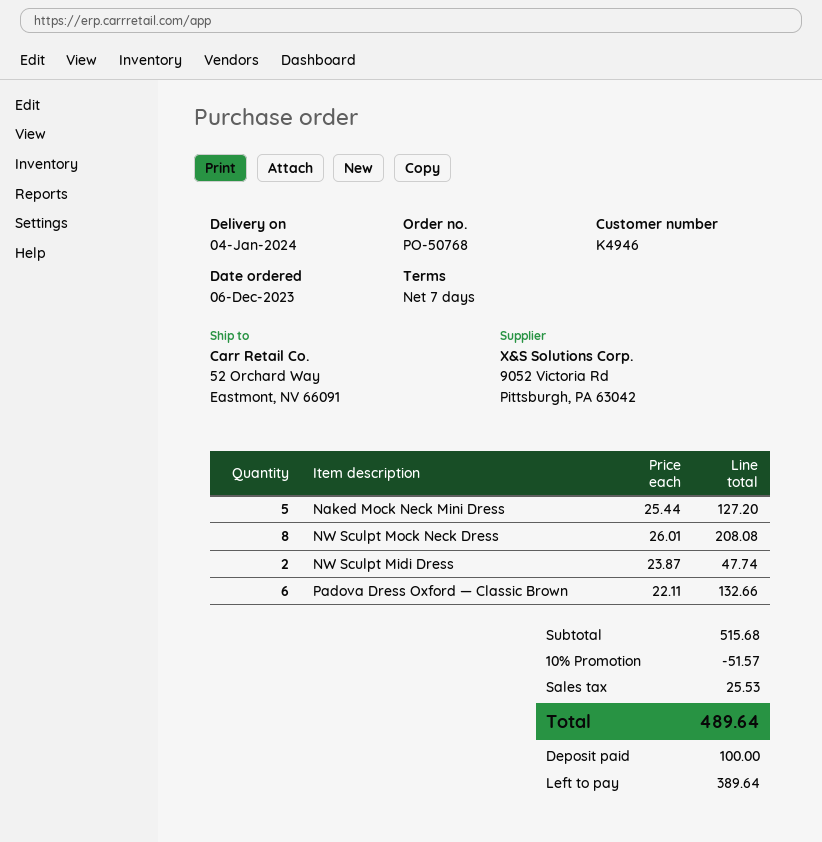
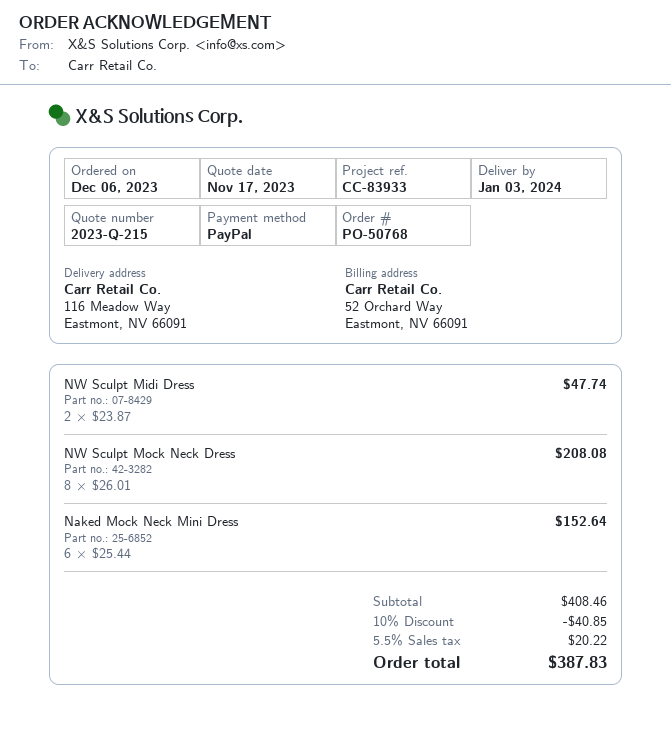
delivery date: 2024-01-04 -> 2024-01-03
ship to: 52 Orchard Way, Eastmont, NV 66091 -> 116 Meadow Way, Eastmont, NV 66091
Naked Mock Neck Mini Dress: 5 x 25.44 = 127.20 -> 6 x 25.44 = 152.64
Padova Dress Oxford — Classic Brown: 6 x 22.11 = 132.66 -> none
subtotal: 515.68 -> 408.46
discount: 10% = 51.57 -> 10% = 40.85
tax: 25.53 -> 20.22
total: 489.64 -> 387.83

